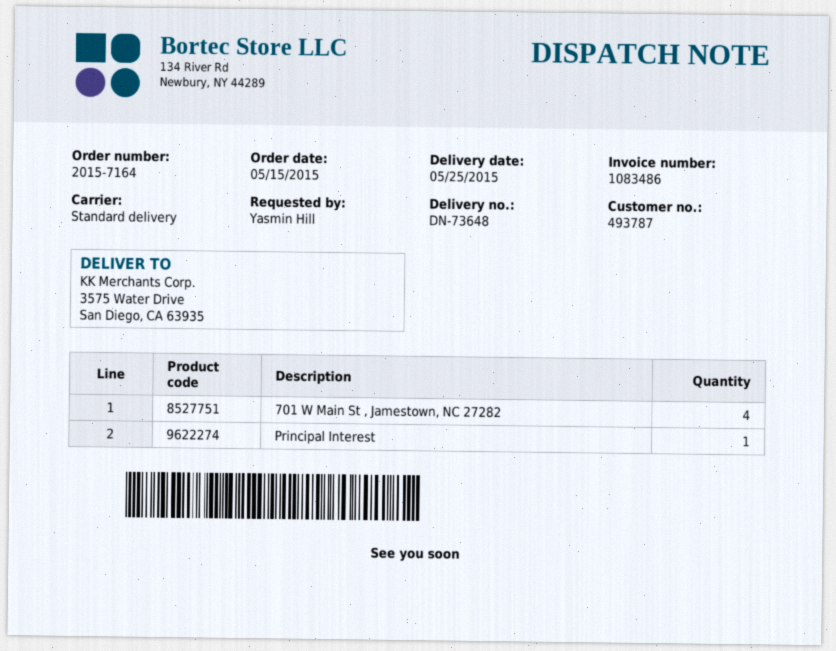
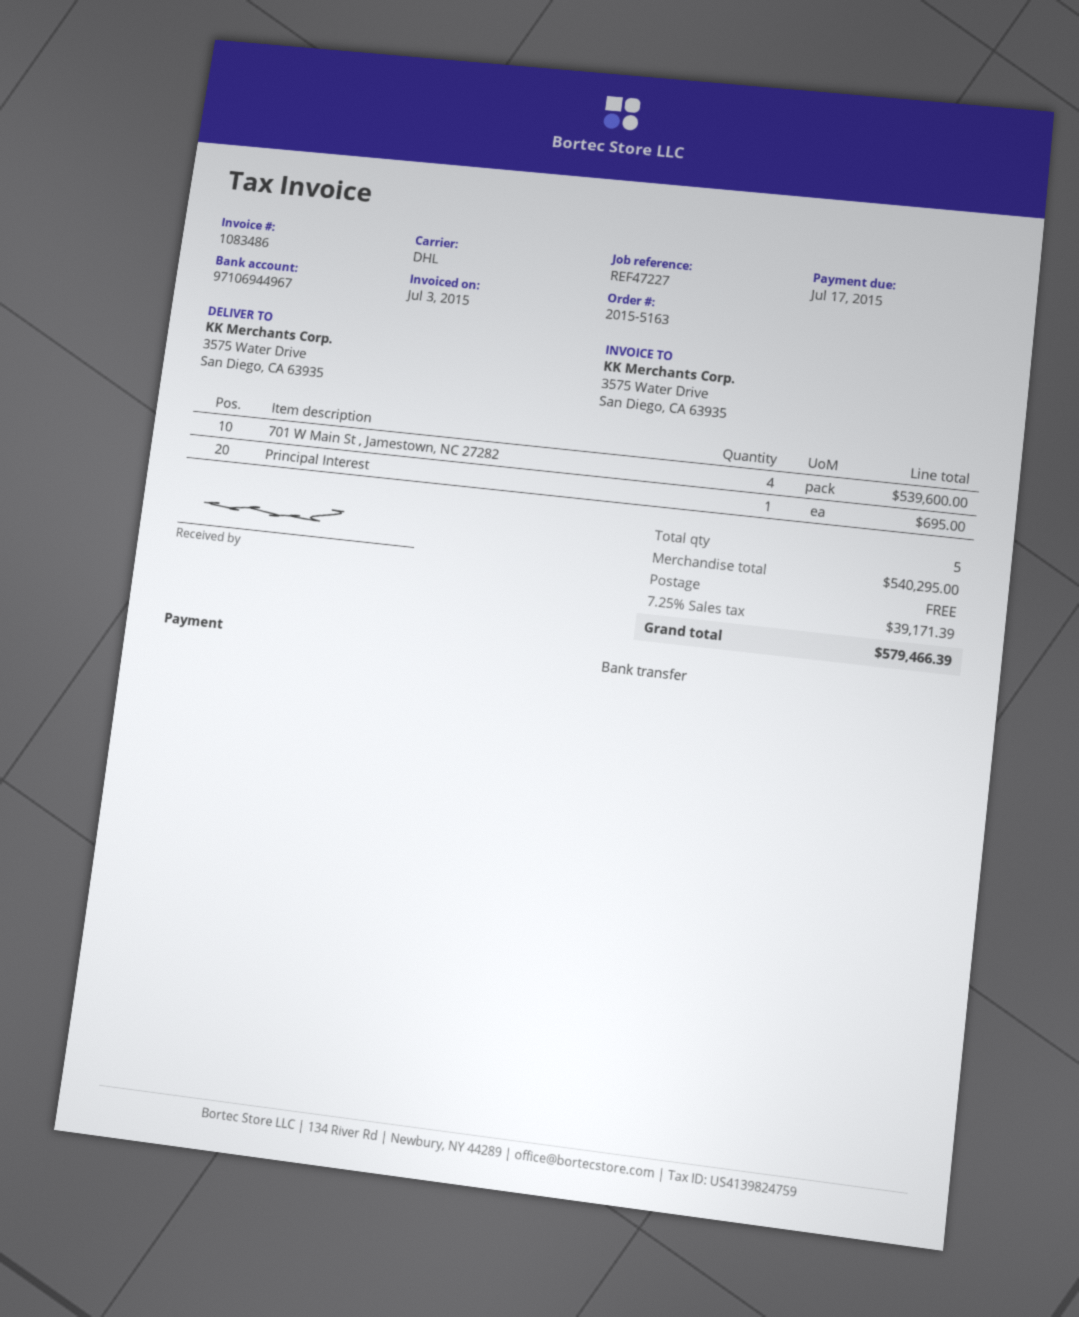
order number: 2015-7164 -> 2015-5163
shipping method: standard -> DHL

